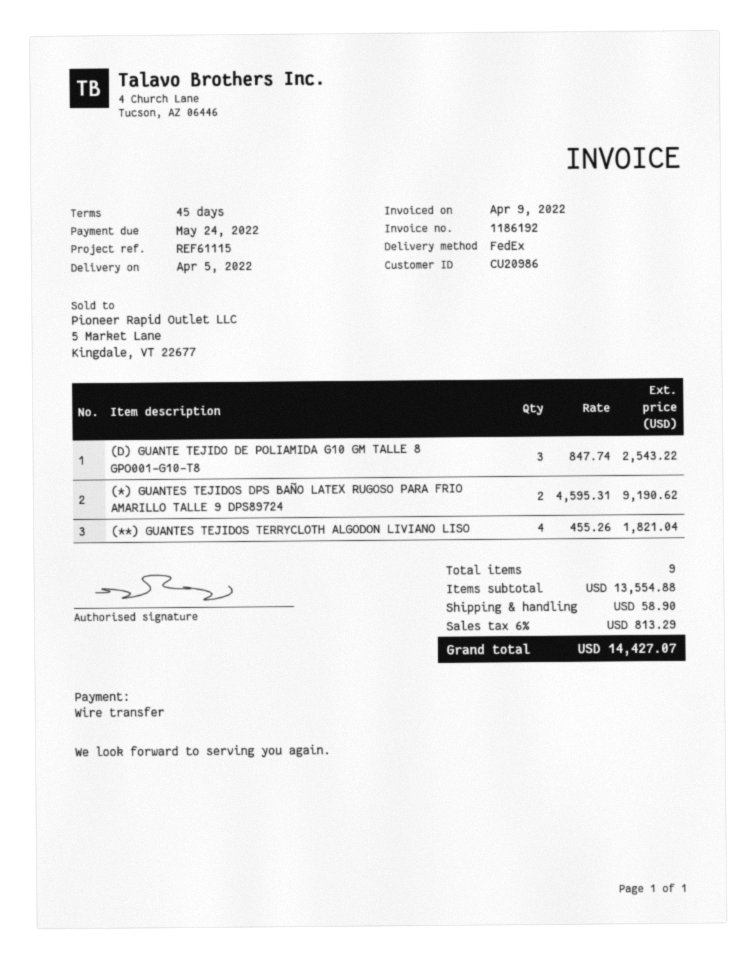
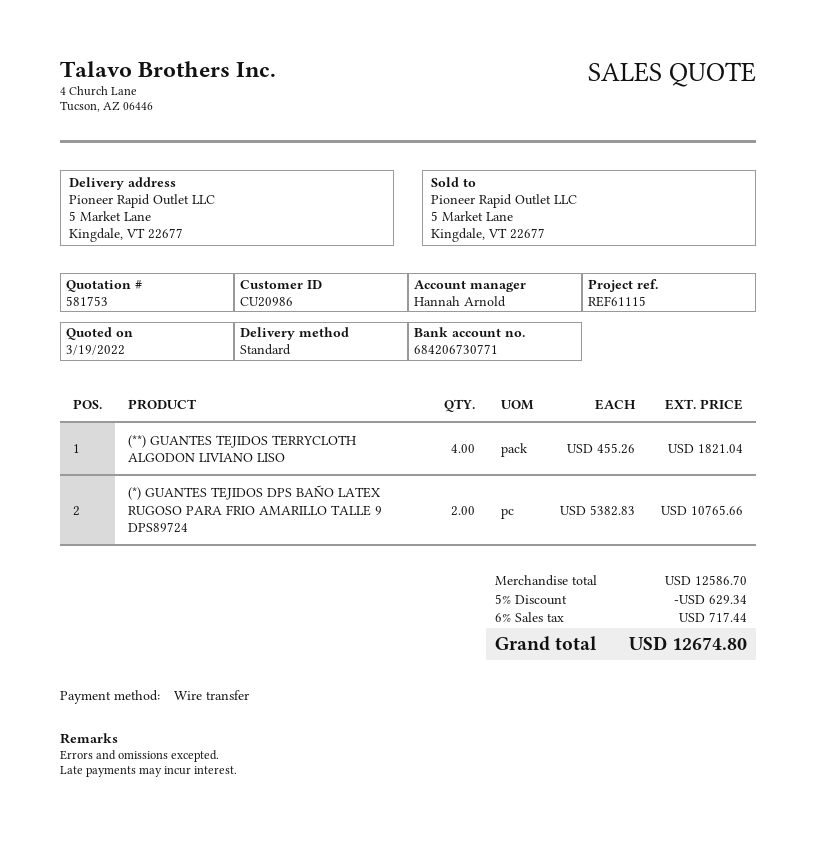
shipping method: FedEx -> standard
(D) GUANTE TEJIDO DE POLIAMIDA G10 GM TALLE 8 GPO001-G10-T8: 3 x 847.74 = 2543.22 -> none
(*) GUANTES TEJIDOS DPS BAÑO LATEX RUGOSO PARA FRIO AMARILLO TALLE 9 DPS89724: 2 x 4595.31 = 9190.62 -> 2 x 5382.83 = 10765.66
subtotal: 13554.88 -> 12586.70
discount: none -> 5% = 629.34
shipping: 58.90 -> none
tax: 6% = 813.29 -> 6% = 717.44
total: 14427.07 -> 12674.80

